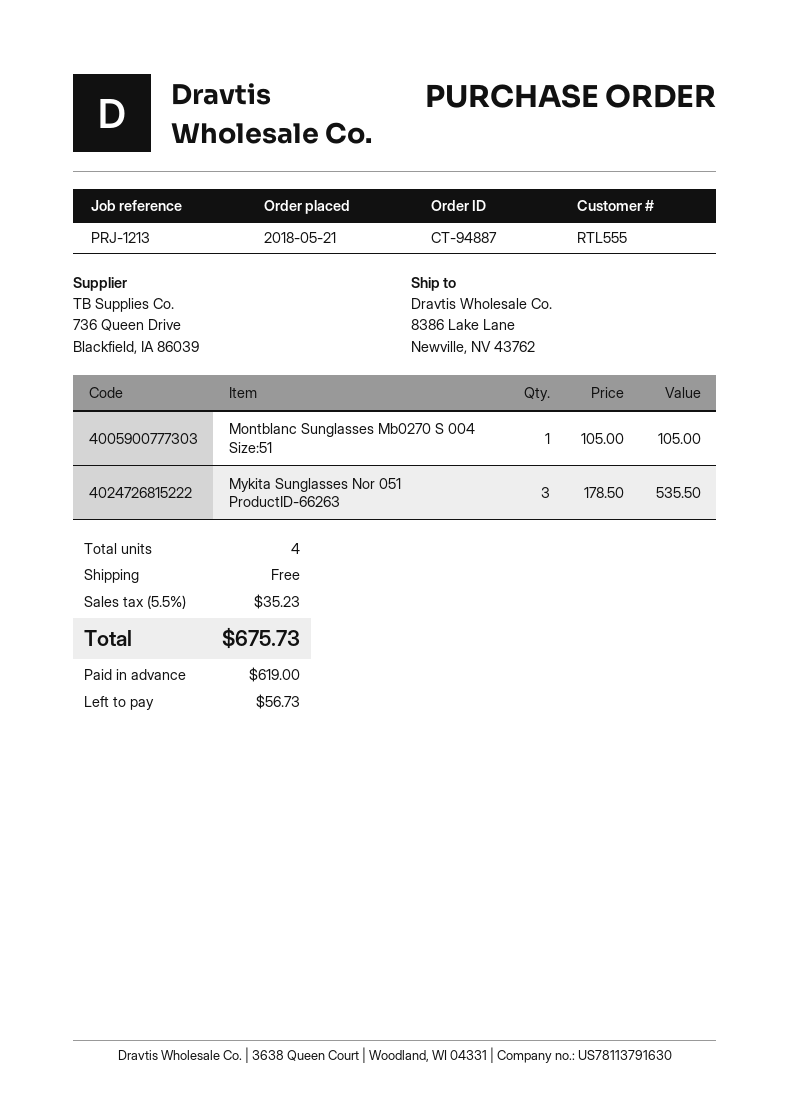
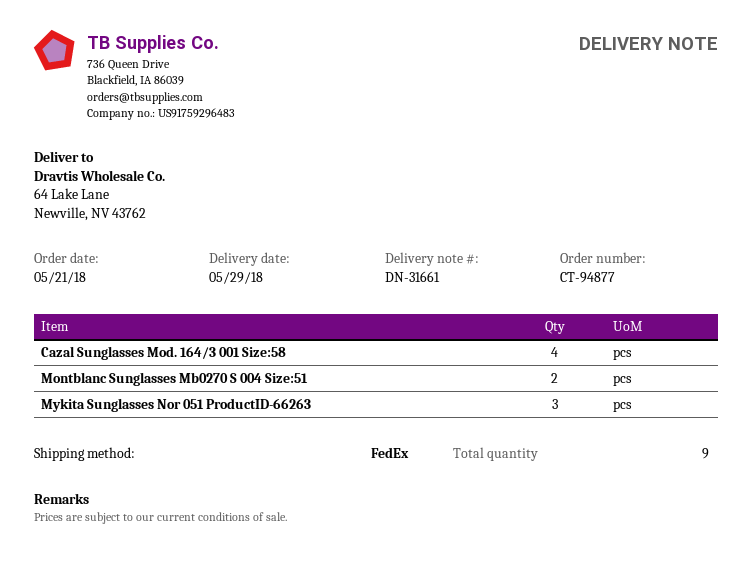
order number: CT-94887 -> CT-94877
ship to: 8386 Lake Lane, Newville, NV 43762 -> 64 Lake Lane, Newville, NV 43762
Montblanc Sunglasses Mb0270 S 004 Size:51: 1 -> 2
Cazal Sunglasses Mod. 164/3 001 Size:58: none -> 4
total quantity: 4 -> 9

